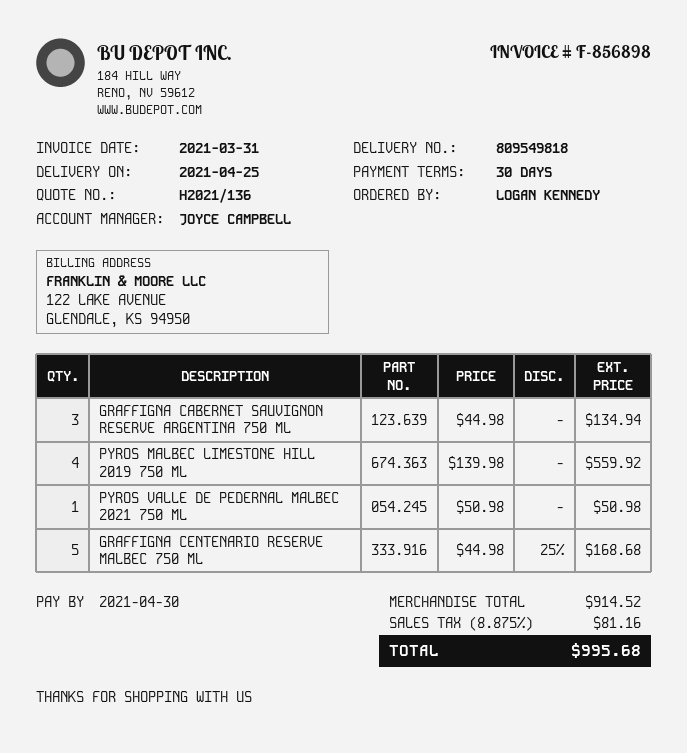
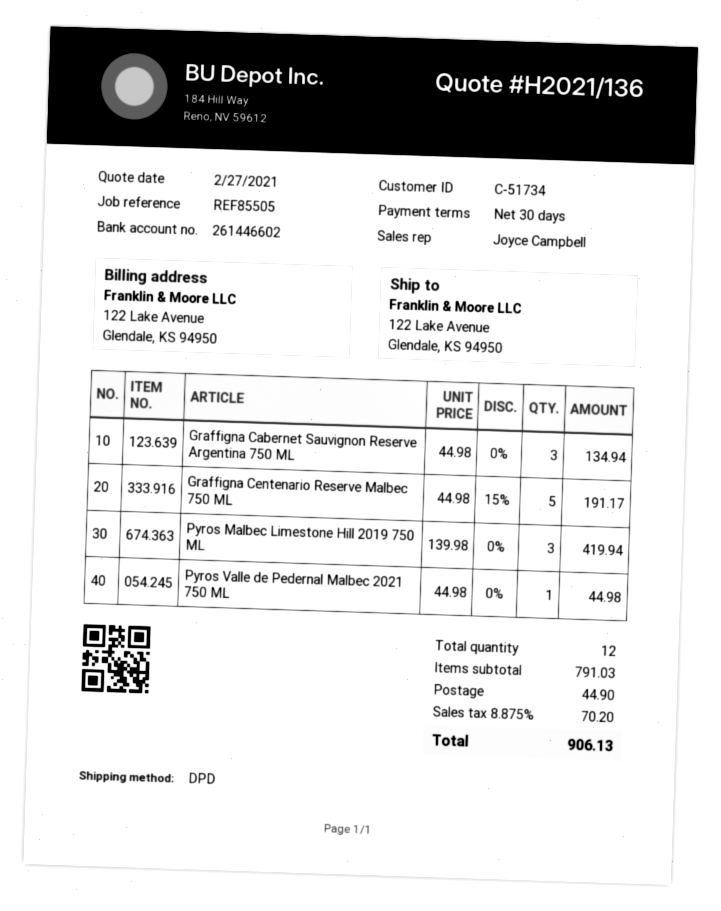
PYROS MALBEC LIMESTONE HILL 2019 750 ML: 4 x 139.98 = 559.92 -> 3 x 139.98 = 419.94
PYROS VALLE DE PEDERNAL MALBEC 2021 750 ML: 1 x 50.98 = 50.98 -> 1 x 44.98 = 44.98
GRAFFIGNA CENTENARIO RESERVE MALBEC 750 ML: 5 x 44.98 - 25% = 168.68 -> 5 x 44.98 - 15% = 191.17
subtotal: 914.52 -> 791.03
shipping: none -> 44.90
tax: 8.875% = 81.16 -> 8.875% = 70.20
total: 995.68 -> 906.13

